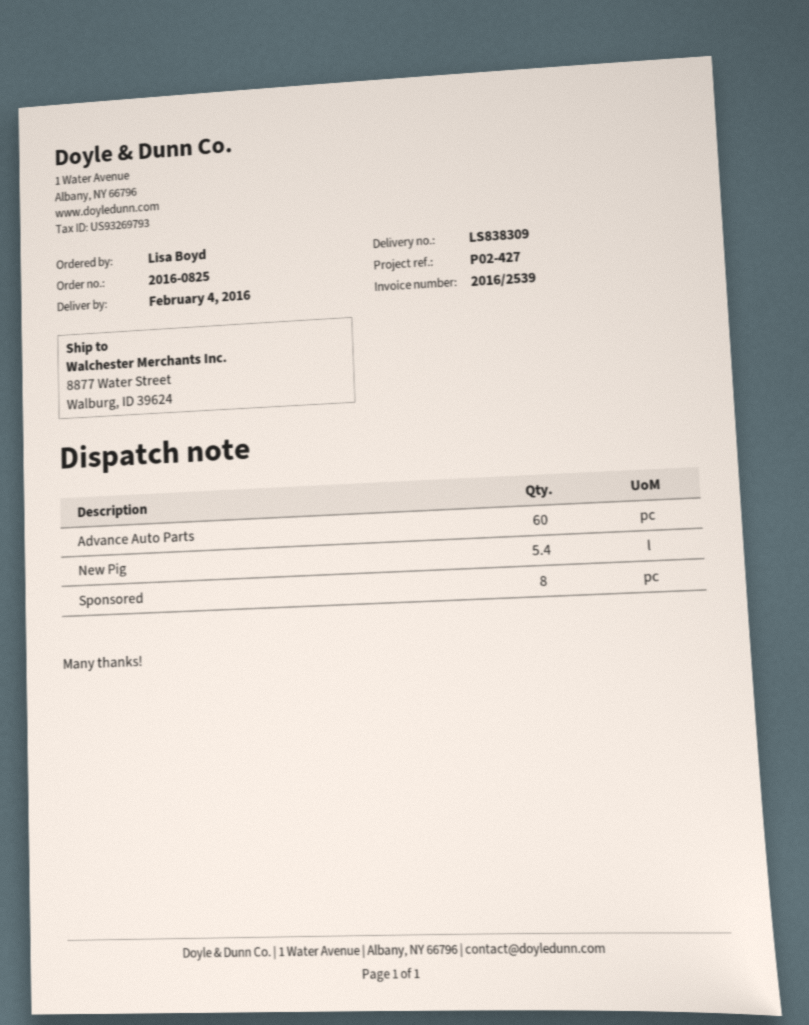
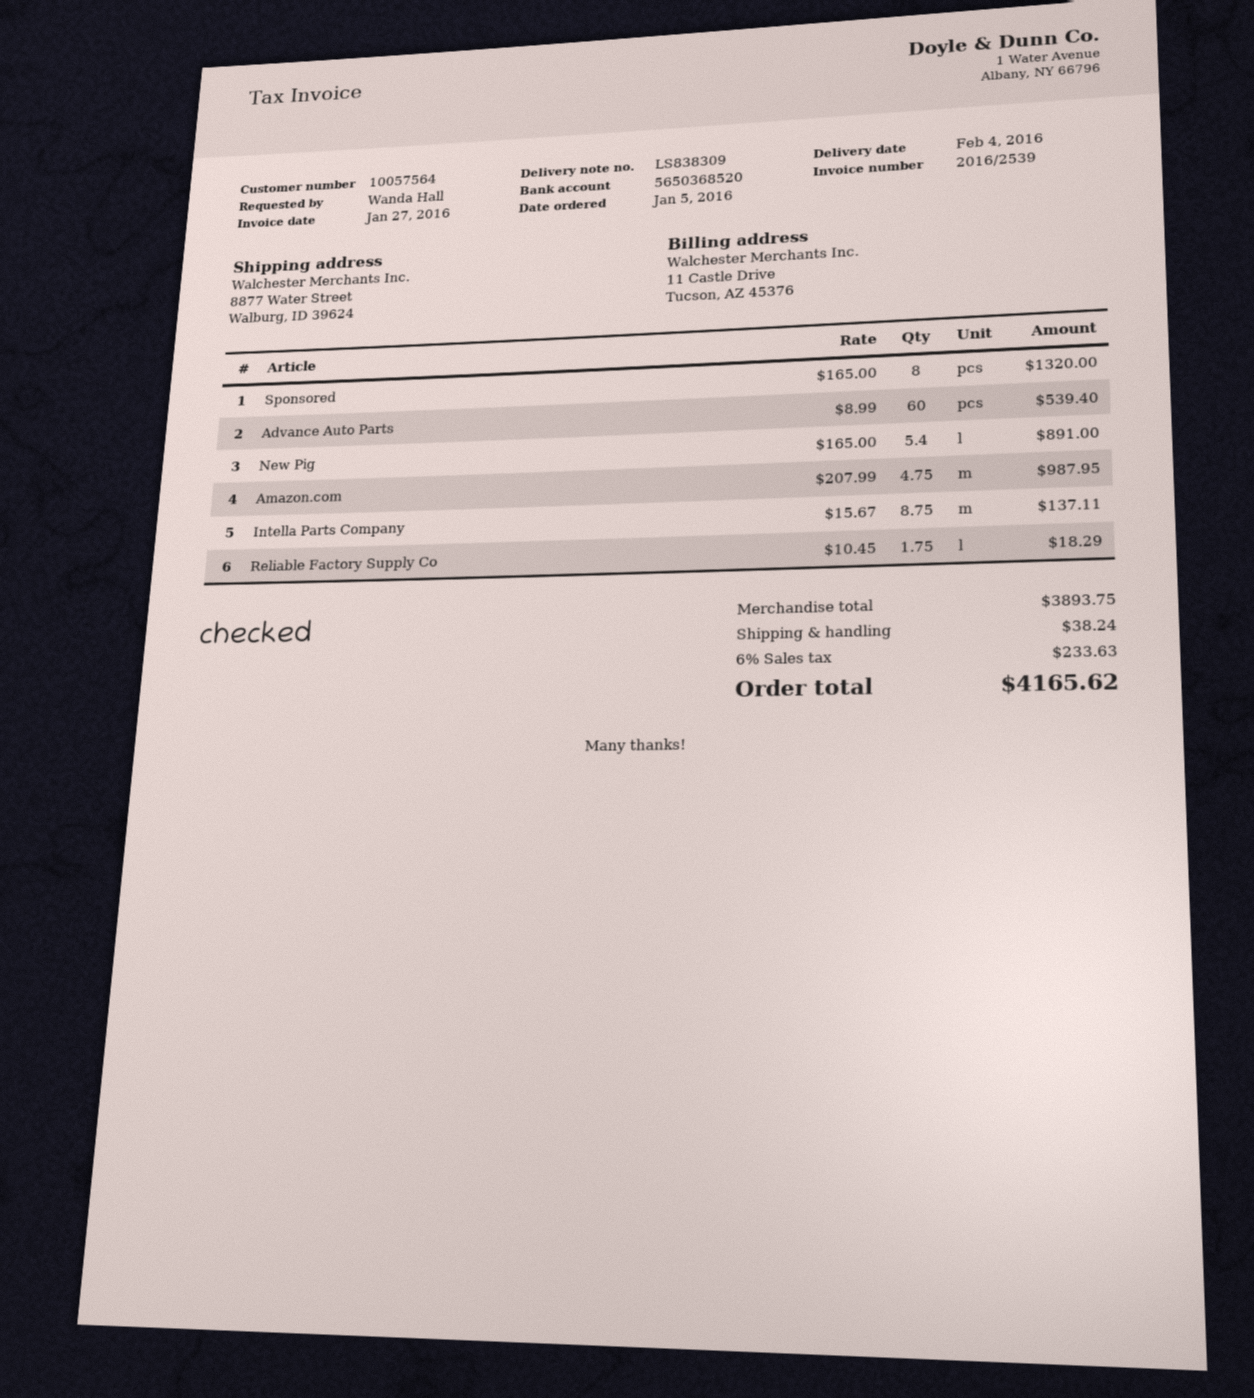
ordered by: Lisa Boyd -> Wanda Hall
Amazon.com: none -> 4.75
Intella Parts Company: none -> 8.75
Reliable Factory Supply Co: none -> 1.75

